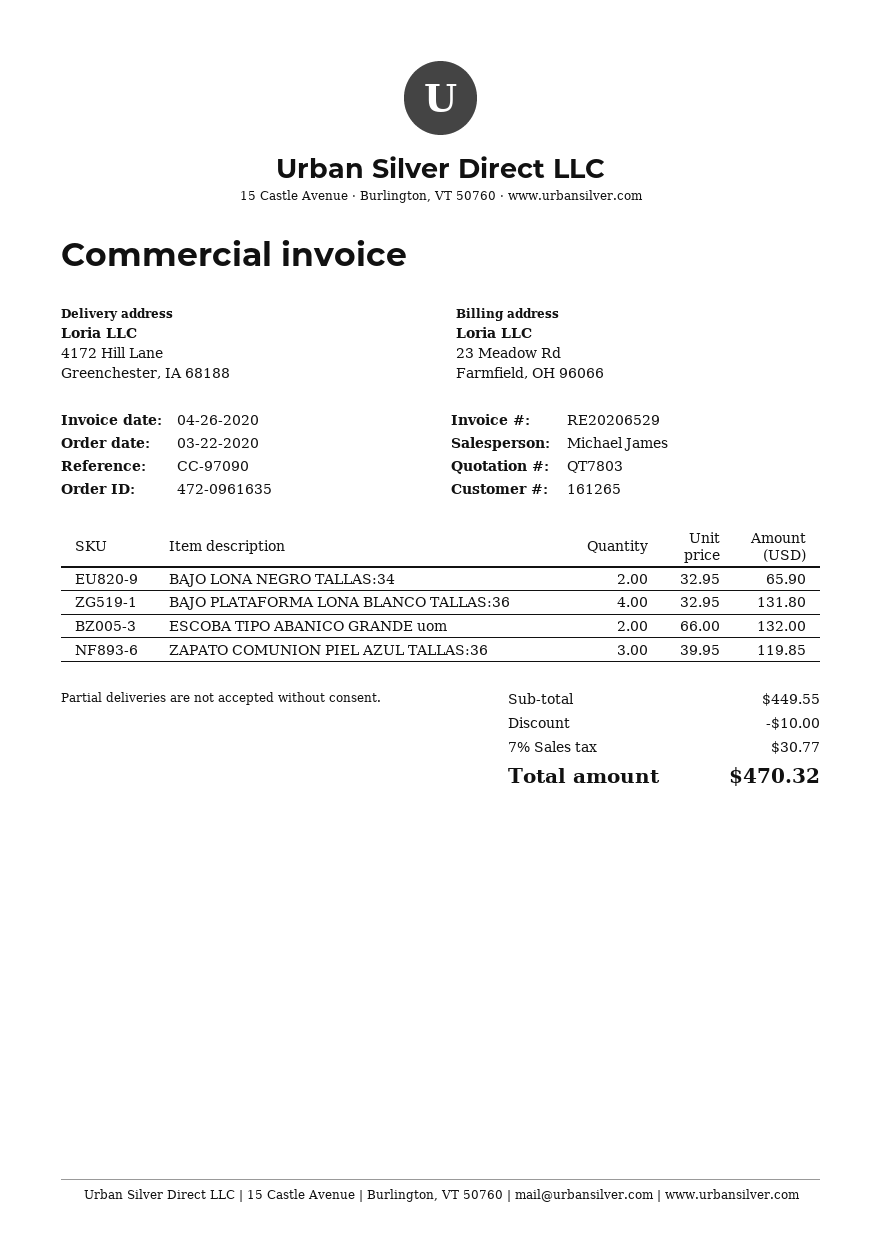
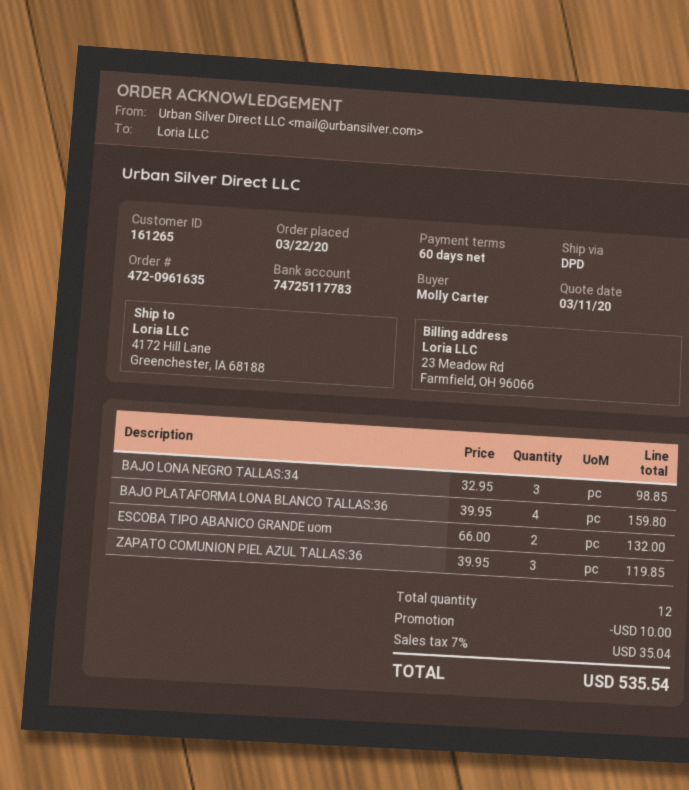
BAJO LONA NEGRO TALLAS:34: 2 x 32.95 = 65.90 -> 3 x 32.95 = 98.85
BAJO PLATAFORMA LONA BLANCO TALLAS:36: 4 x 32.95 = 131.80 -> 4 x 39.95 = 159.80
tax: 7% = 30.77 -> 7% = 35.04
total: 470.32 -> 535.54

